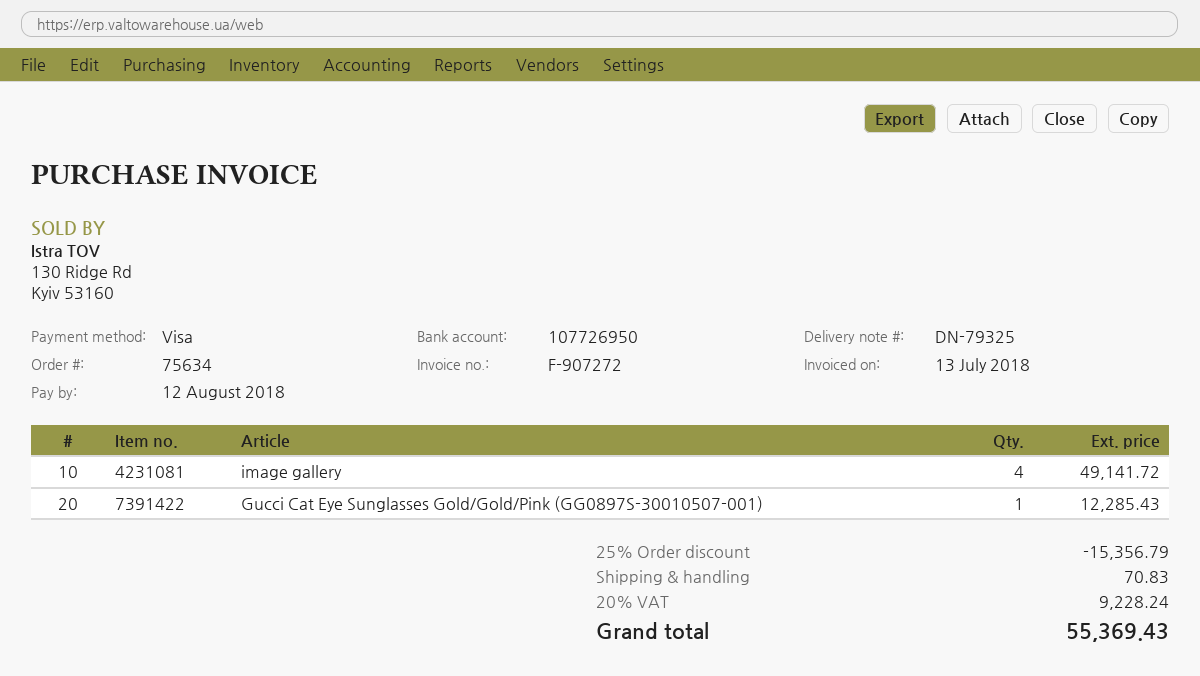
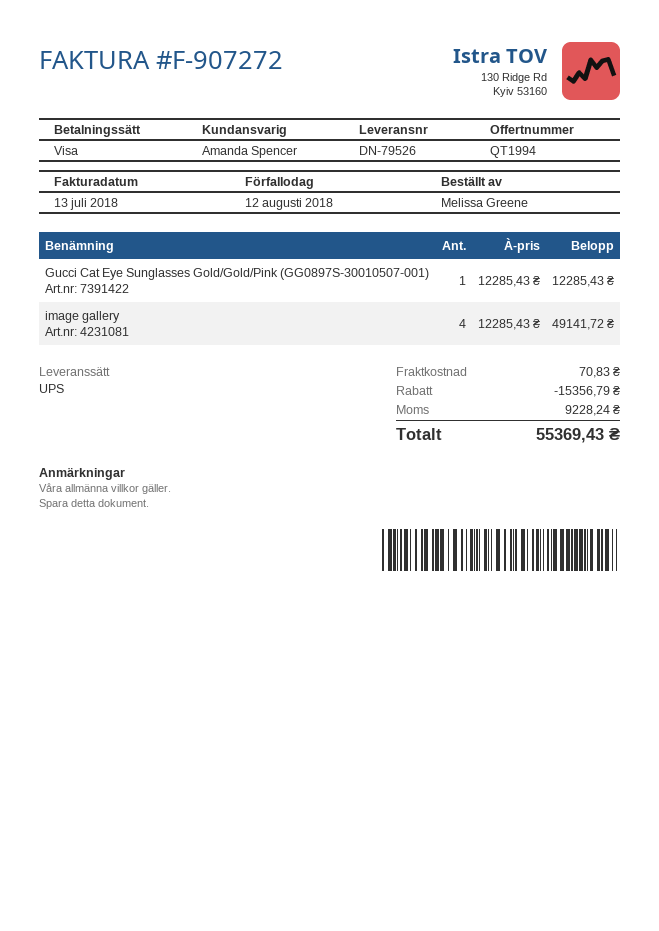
delivery note number: DN-79325 -> DN-79526

